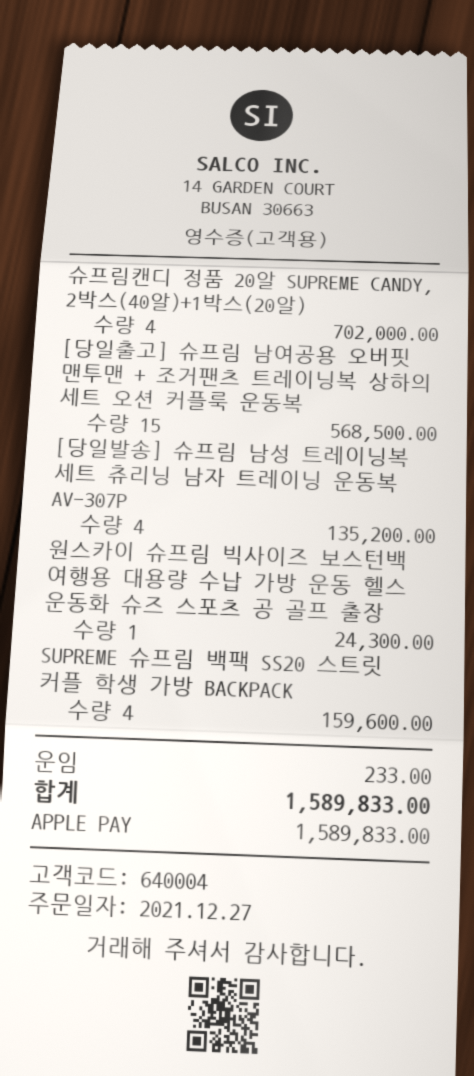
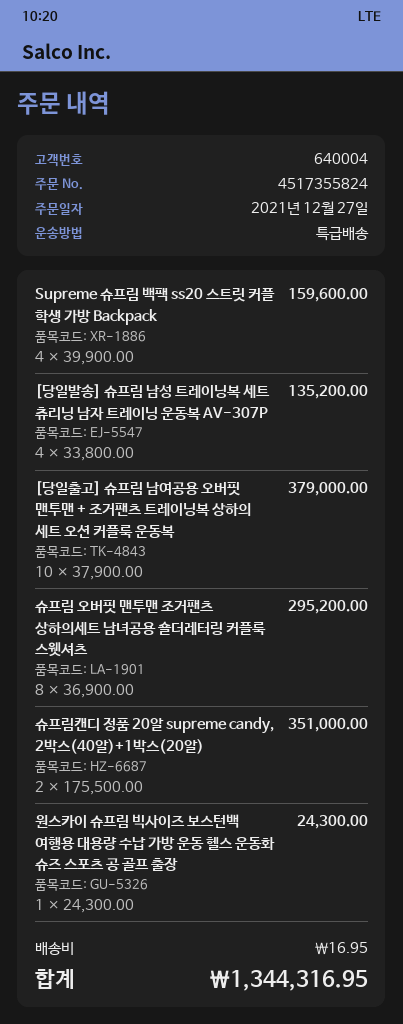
슈프림캔디 정품 20알 SUPREME CANDY, 2박스(40알)+1박스(20알): 4 for 702000.00 -> 2 for 351000.00
[당일출고] 슈프림 남여공용 오버핏 맨투맨 + 조거팬츠 트레이닝복 상하의 세트 오션 커플룩 운동복: 15 for 568500.00 -> 10 for 379000.00
슈프림 오버핏 맨투맨 조거팬츠 상하의세트 남녀공용 숄더레터링 커플룩 스웻셔츠: none -> 8 for 295200.00
shipping: 233.00 -> 16.95
total: 1589833.00 -> 1344316.95

